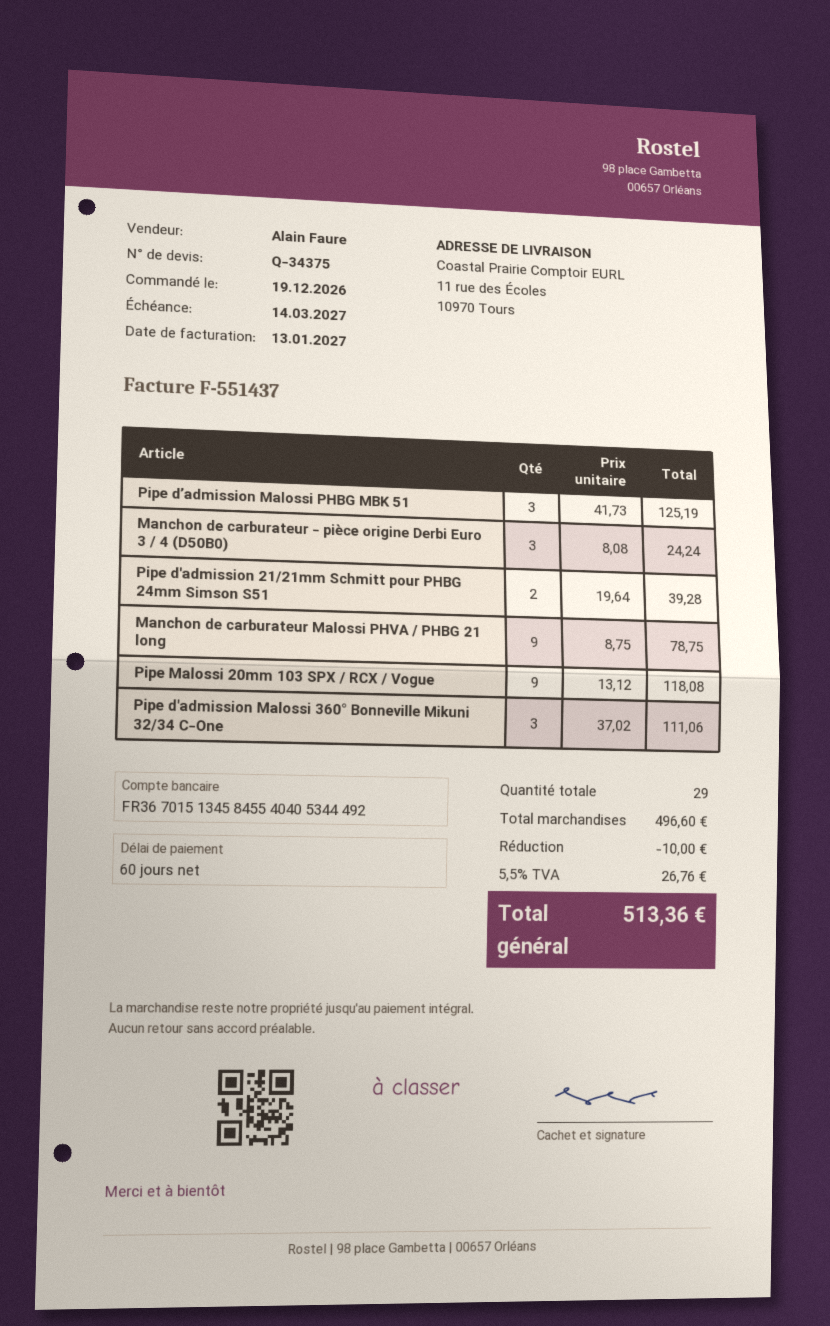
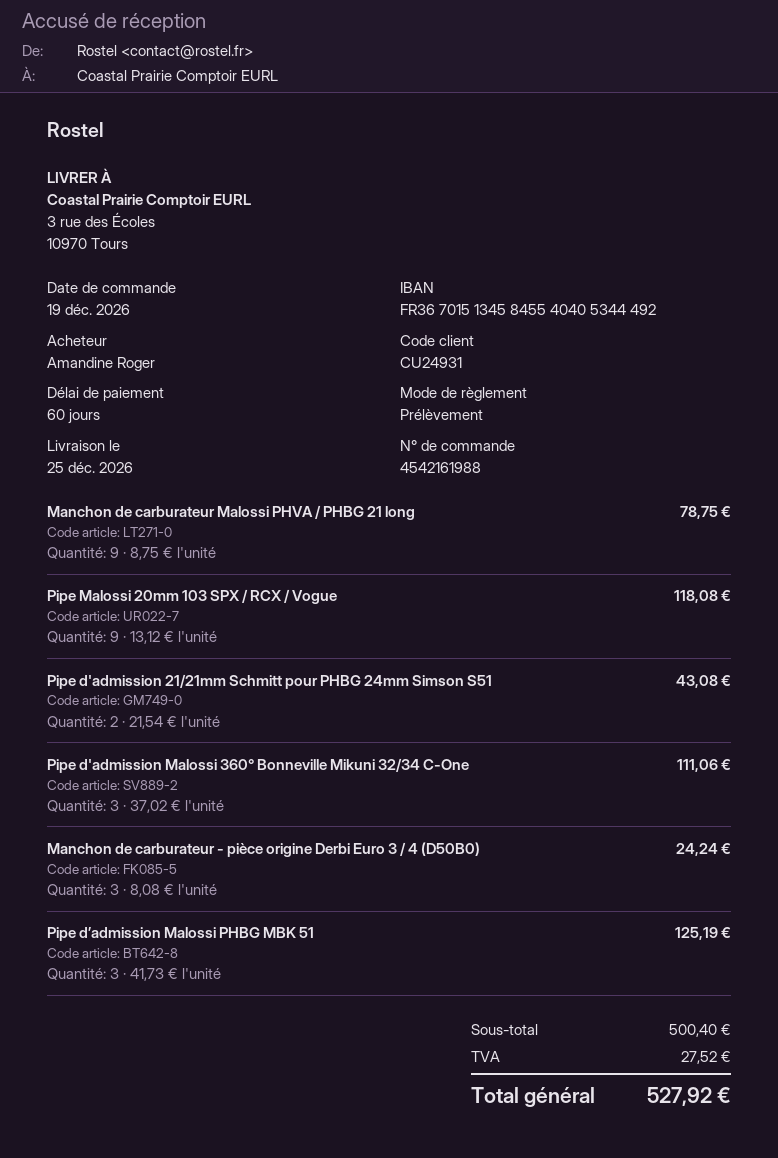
ship to: 11 rue des Écoles, 10970 Tours -> 3 rue des Écoles, 10970 Tours
Pipe d'admission 21/21mm Schmitt pour PHBG 24mm Simson S51: 2 x 19.64 = 39.28 -> 2 x 21.54 = 43.08
subtotal: 496.60 -> 500.40
discount: 10.00 -> none
tax: 26.76 -> 27.52
total: 513.36 -> 527.92

